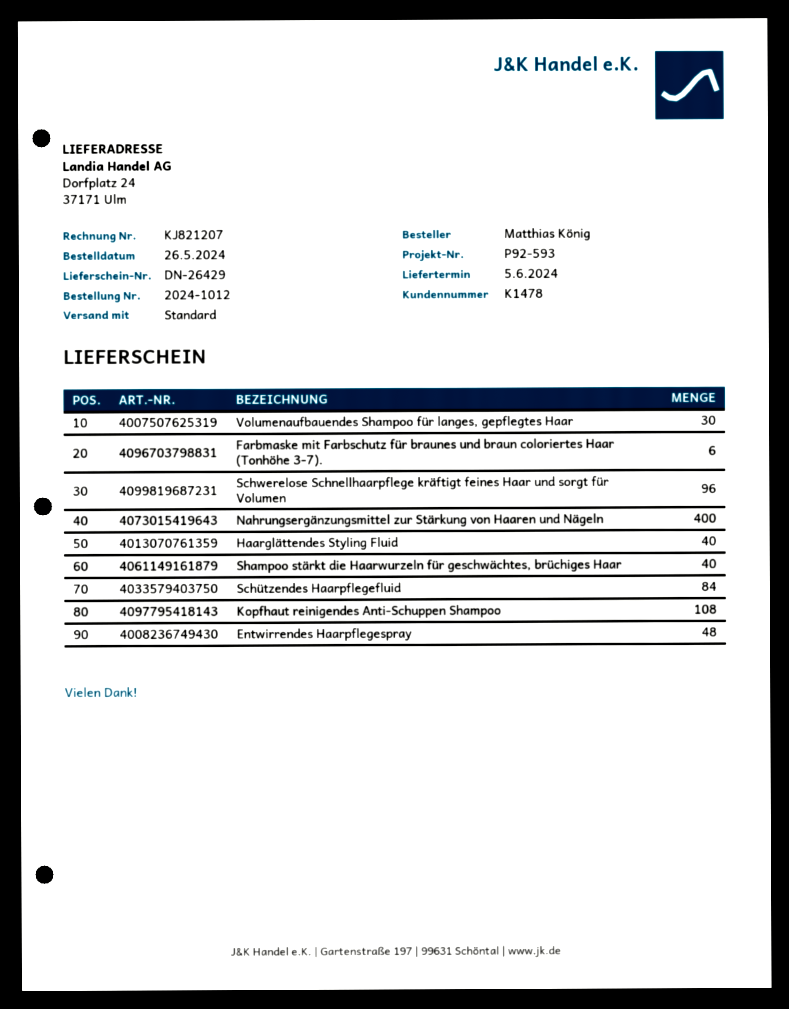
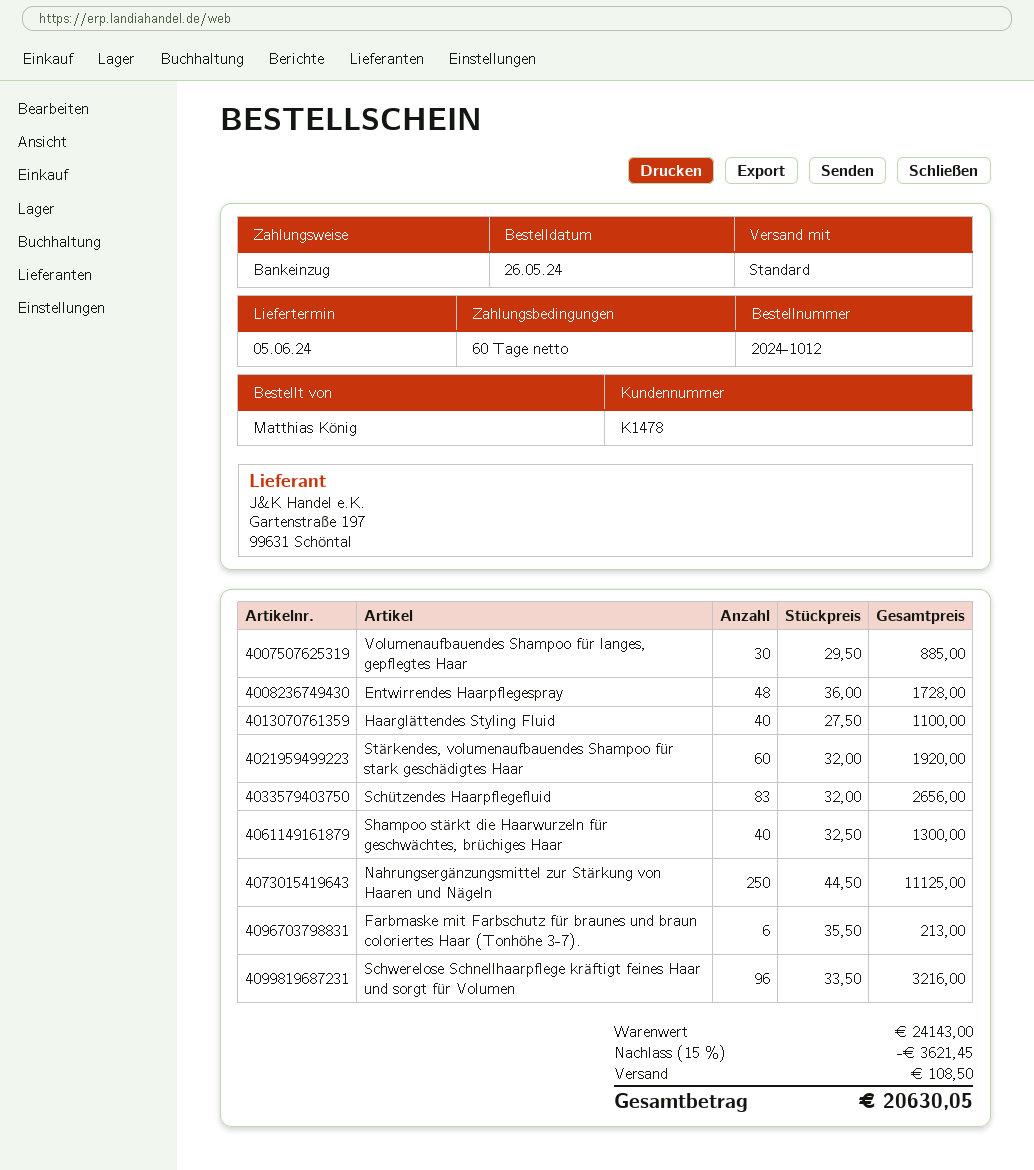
Nahrungsergänzungsmittel zur Stärkung von Haaren und Nägeln: 400 -> 250
Schützendes Haarpflegefluid: 84 -> 83
Kopfhaut reinigendes Anti-Schuppen Shampoo: 108 -> none
Stärkendes, volumenaufbauendes Shampoo für stark geschädigtes Haar: none -> 60

